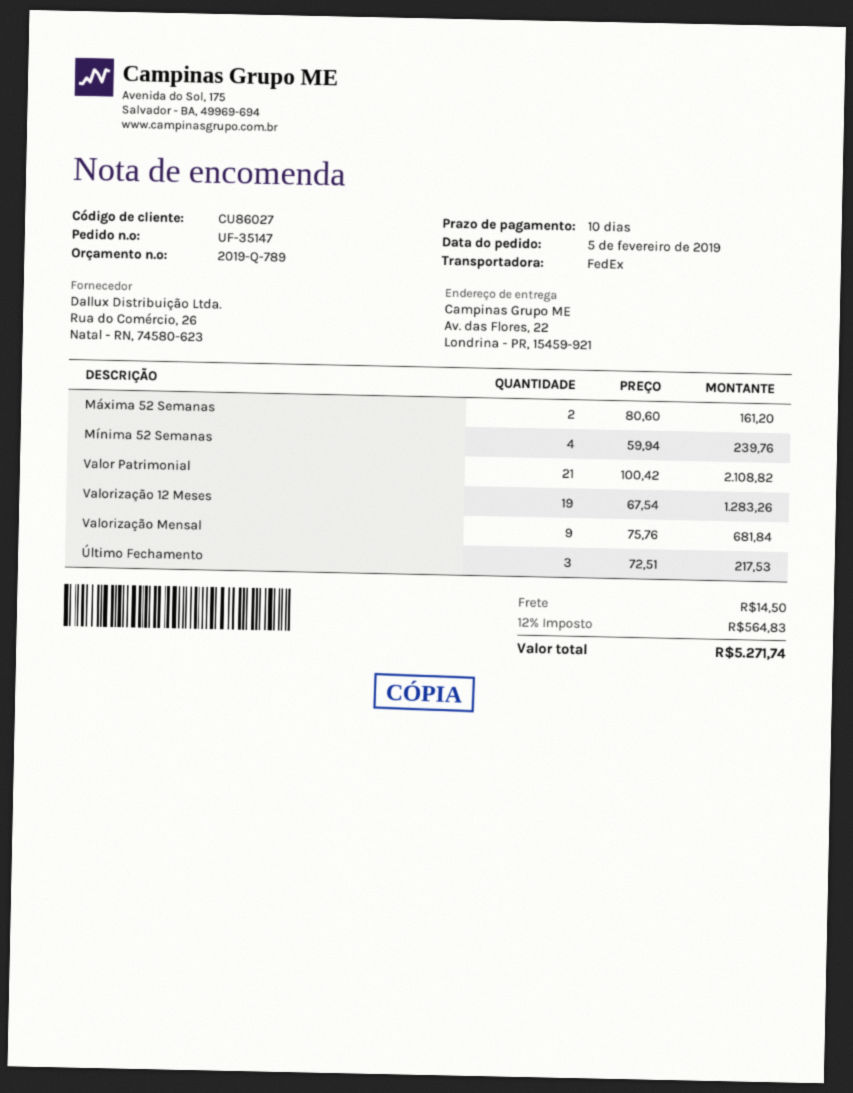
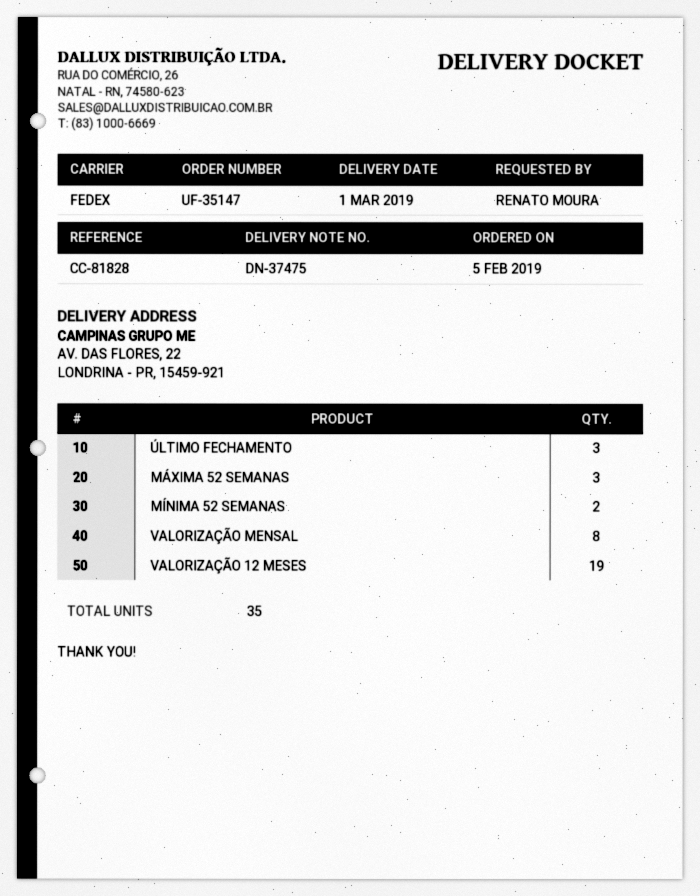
Máxima 52 Semanas: 2 -> 3
Mínima 52 Semanas: 4 -> 2
Valor Patrimonial: 21 -> none
Valorização Mensal: 9 -> 8

